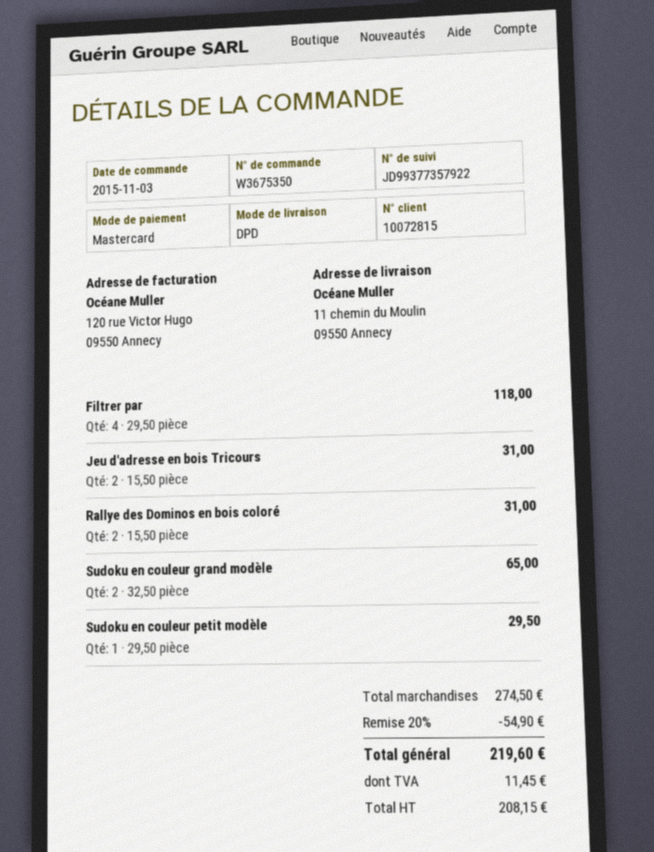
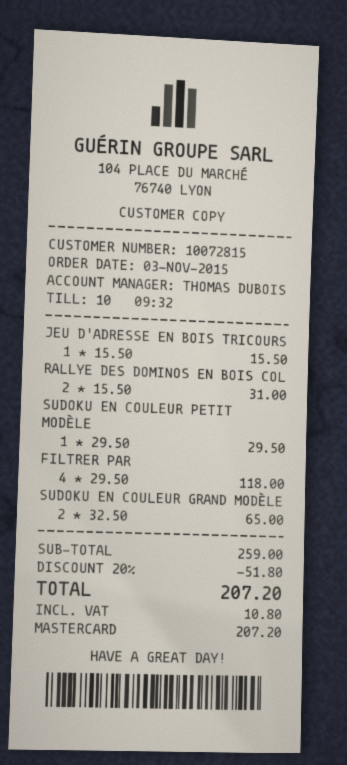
Jeu d'adresse en bois Tricours: 2 x 15.50 = 31.00 -> 1 x 15.50 = 15.50
subtotal: 274.50 -> 259.00
discount: 20% = 54.90 -> 20% = 51.80
tax: 11.45 -> 10.80
total: 219.60 -> 207.20

